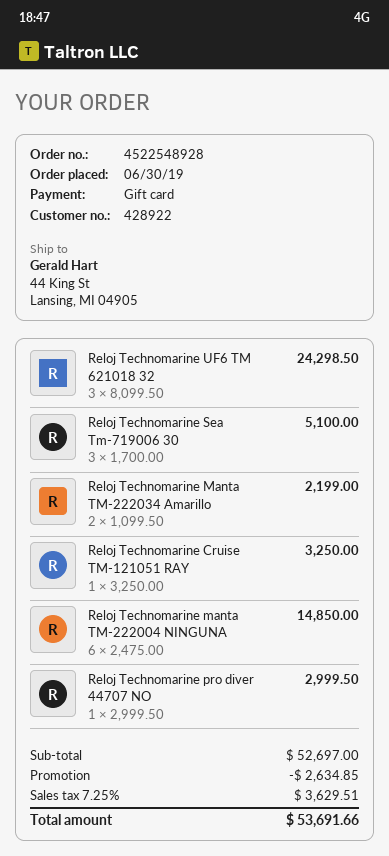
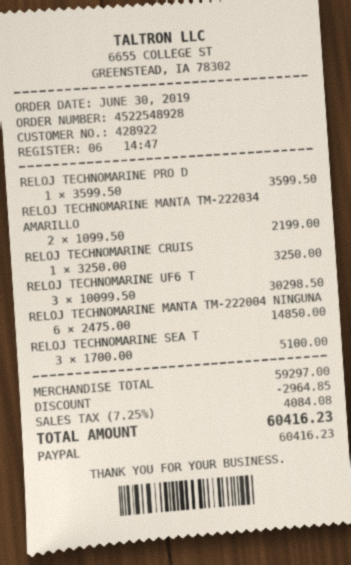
payment method: gift card -> PayPal
Reloj Technomarine UF6 TM 621018 32: 3 x 8099.50 = 24298.50 -> 3 x 10099.50 = 30298.50
Reloj Technomarine pro diver 44707 NO: 1 x 2999.50 = 2999.50 -> 1 x 3599.50 = 3599.50
subtotal: 52697.00 -> 59297.00
discount: 2634.85 -> 2964.85
tax: 7.25% = 3629.51 -> 7.25% = 4084.08
total: 53691.66 -> 60416.23

